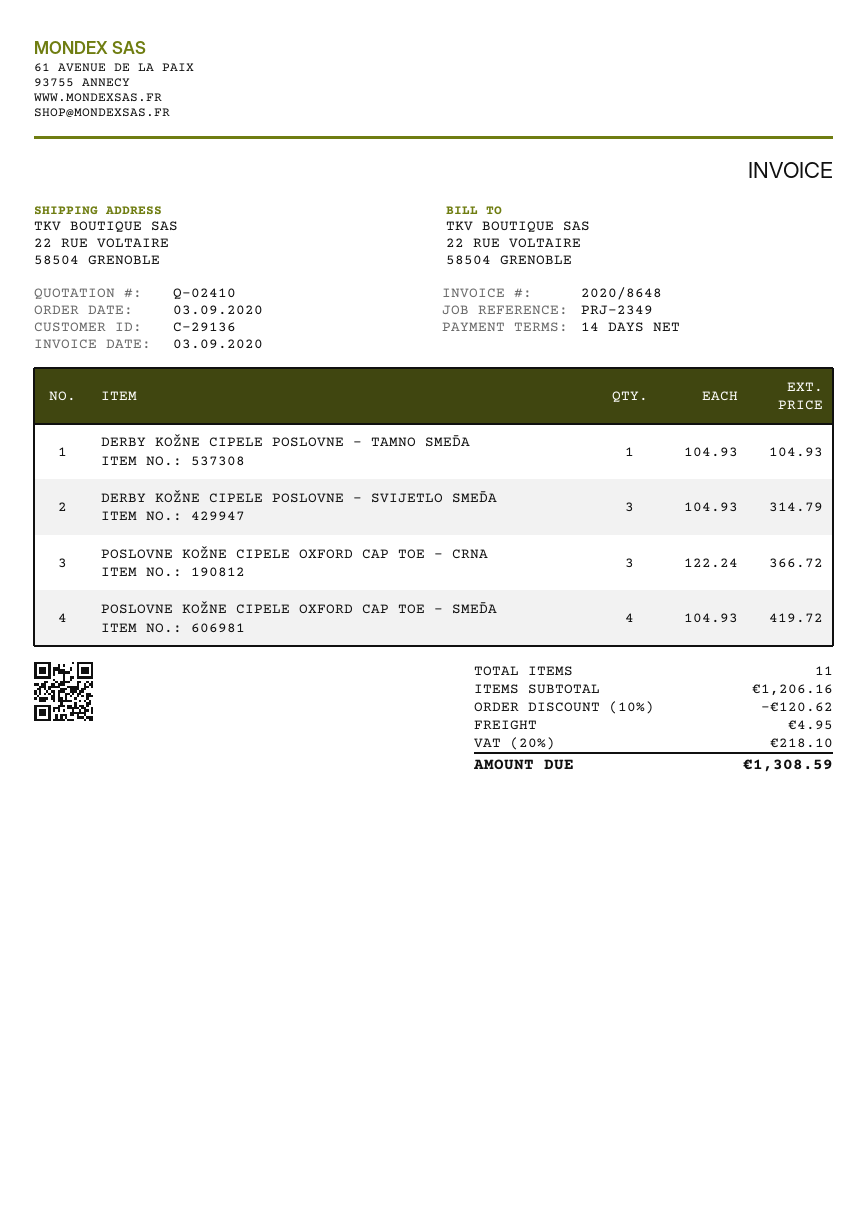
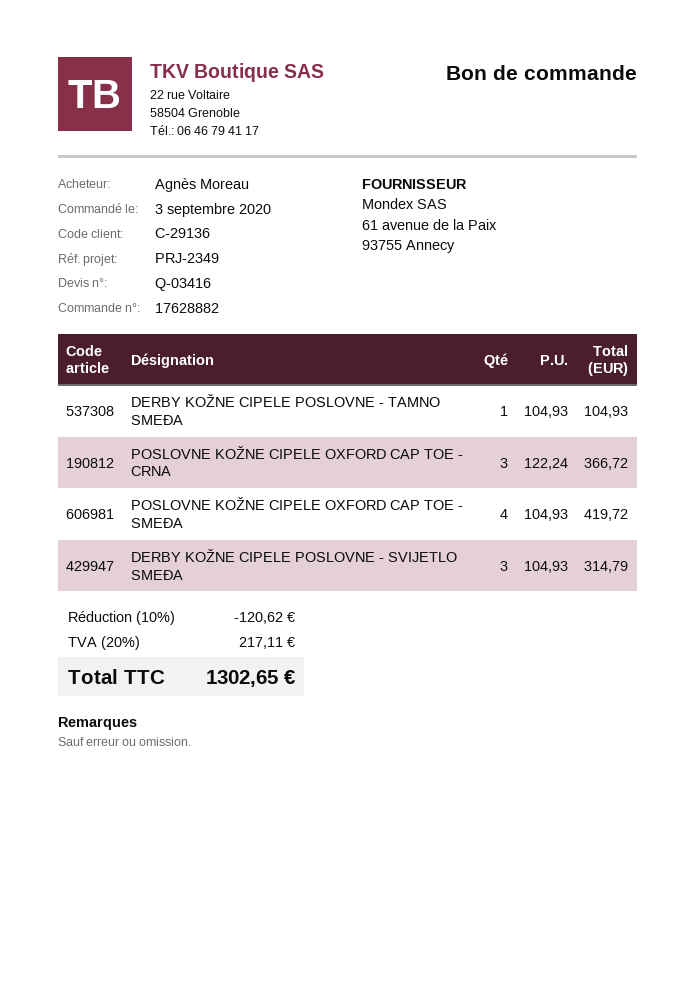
quote number: Q-02410 -> Q-03416
shipping: 4.95 -> none
tax: 20% = 218.10 -> 20% = 217.11
total: 1308.59 -> 1302.65

